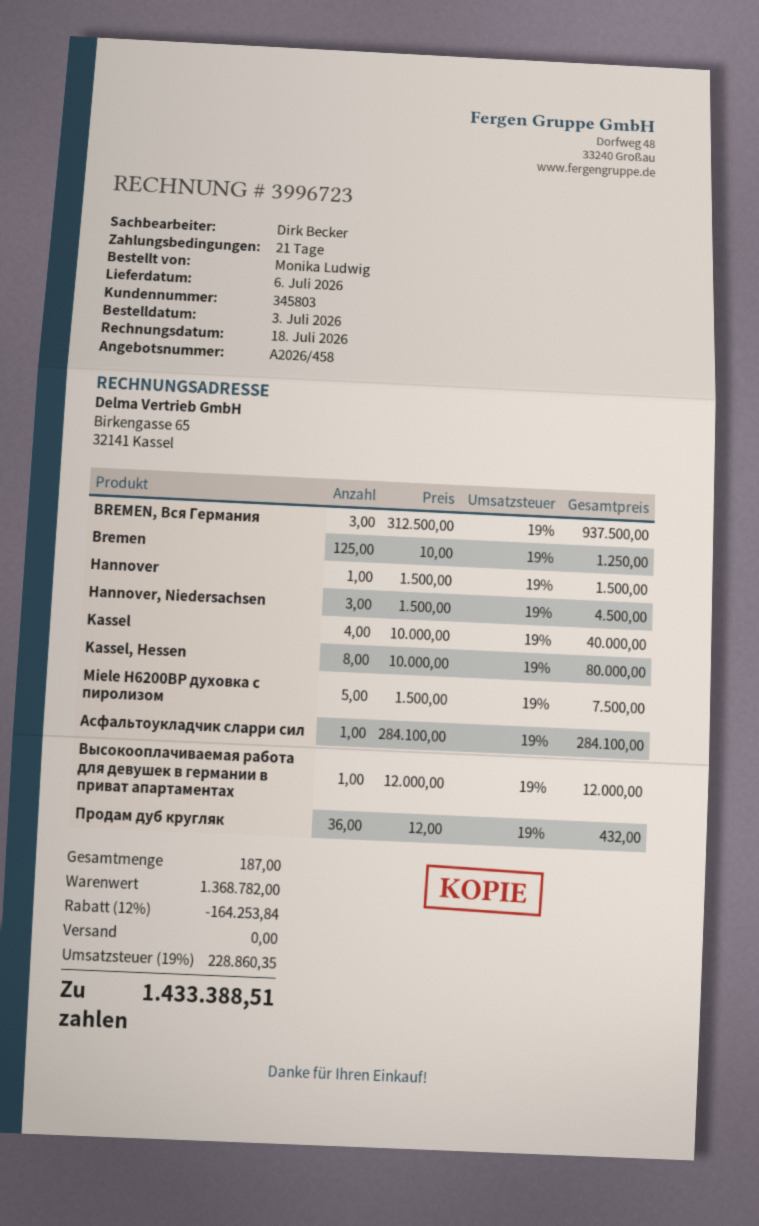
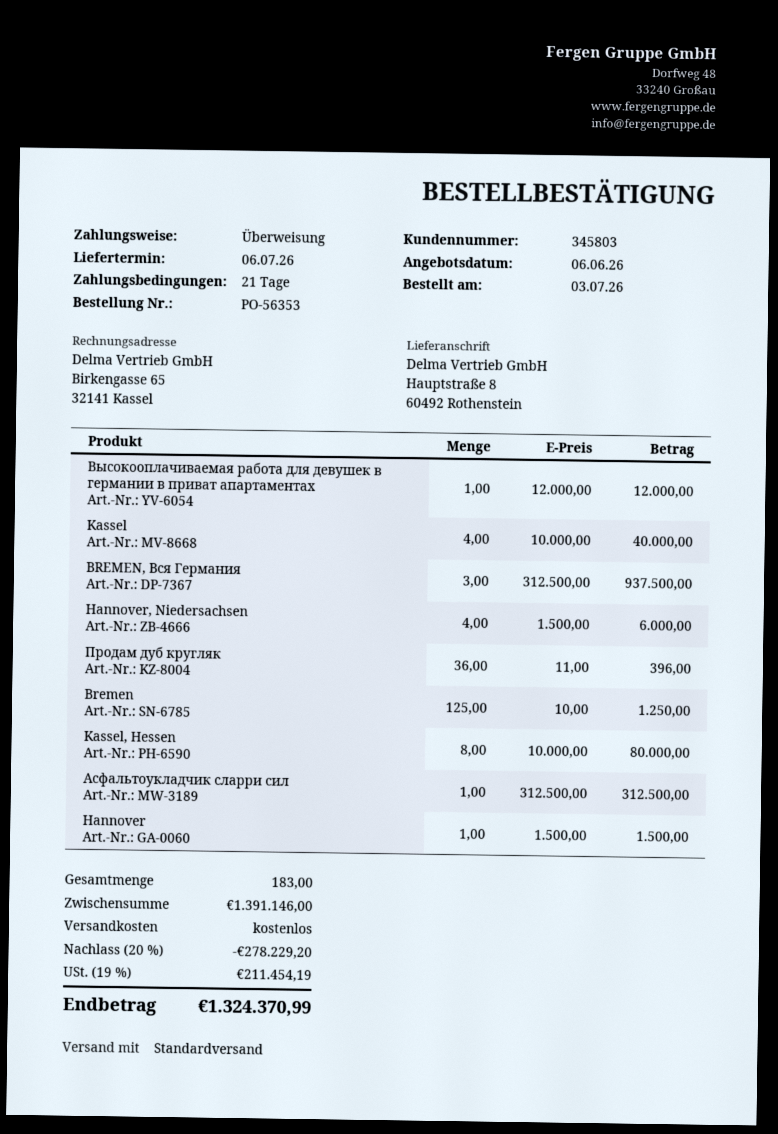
Hannover, Niedersachsen: 3 x 1500.00 = 4500.00 -> 4 x 1500.00 = 6000.00
Miele H6200BP духовка с пиролизом: 5 x 1500.00 = 7500.00 -> none
Асфальтоукладчик сларри сил: 1 x 284100.00 = 284100.00 -> 1 x 312500.00 = 312500.00
Продам дуб кругляк: 36 x 12.00 = 432.00 -> 36 x 11.00 = 396.00
total quantity: 187 -> 183
subtotal: 1368782.00 -> 1391146.00
discount: 12% = 164253.84 -> 20% = 278229.20
tax: 19% = 228860.35 -> 19% = 211454.19
total: 1433388.51 -> 1324370.99

